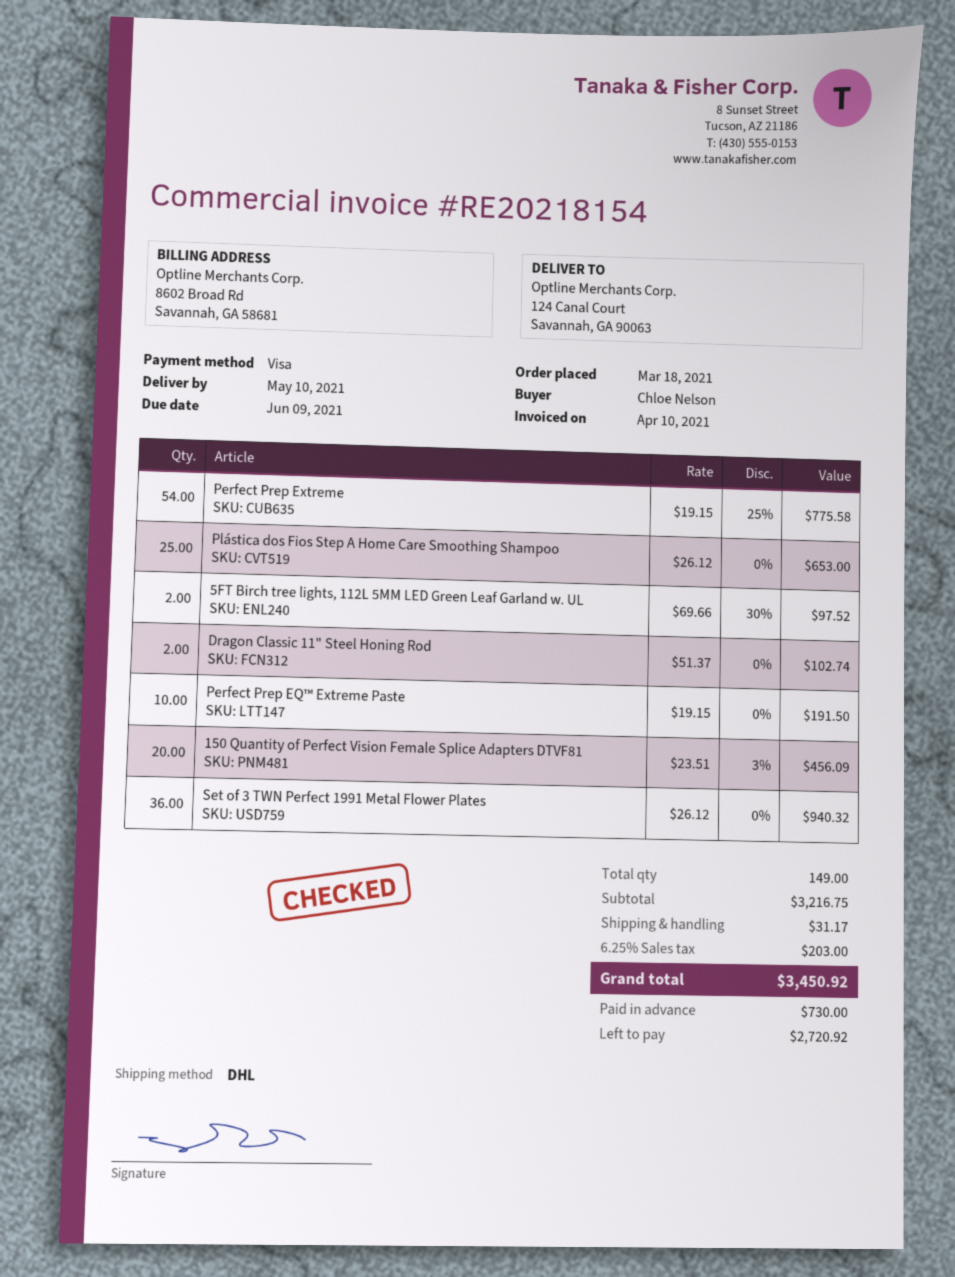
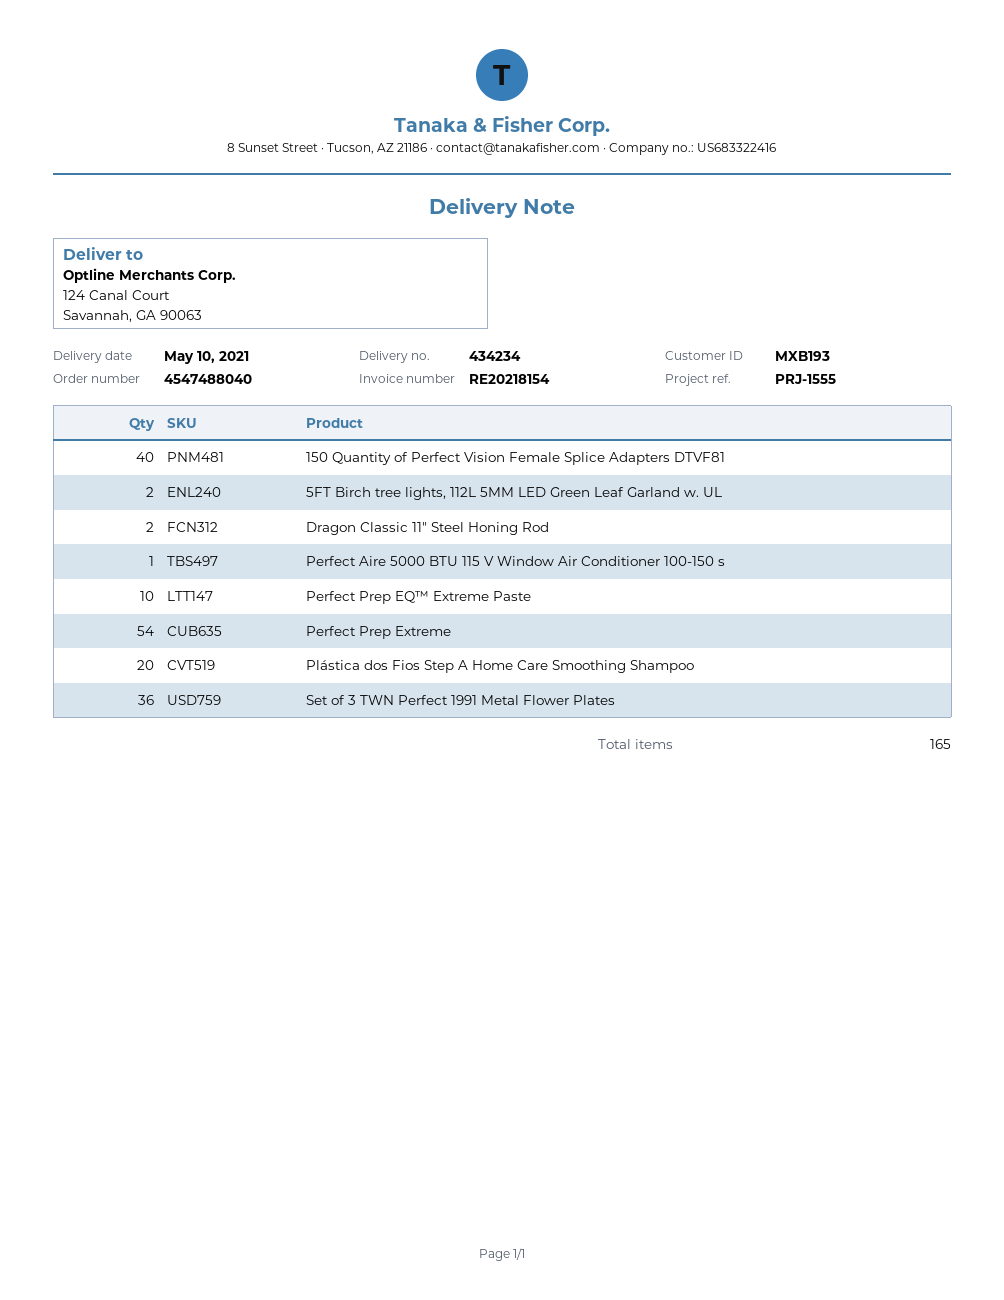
Plástica dos Fios Step A Home Care Smoothing Shampoo: 25 -> 20
150 Quantity of Perfect Vision Female Splice Adapters DTVF81: 20 -> 40
Perfect Aire 5000 BTU 115 V Window Air Conditioner 100-150 s: none -> 1
total quantity: 149 -> 165

